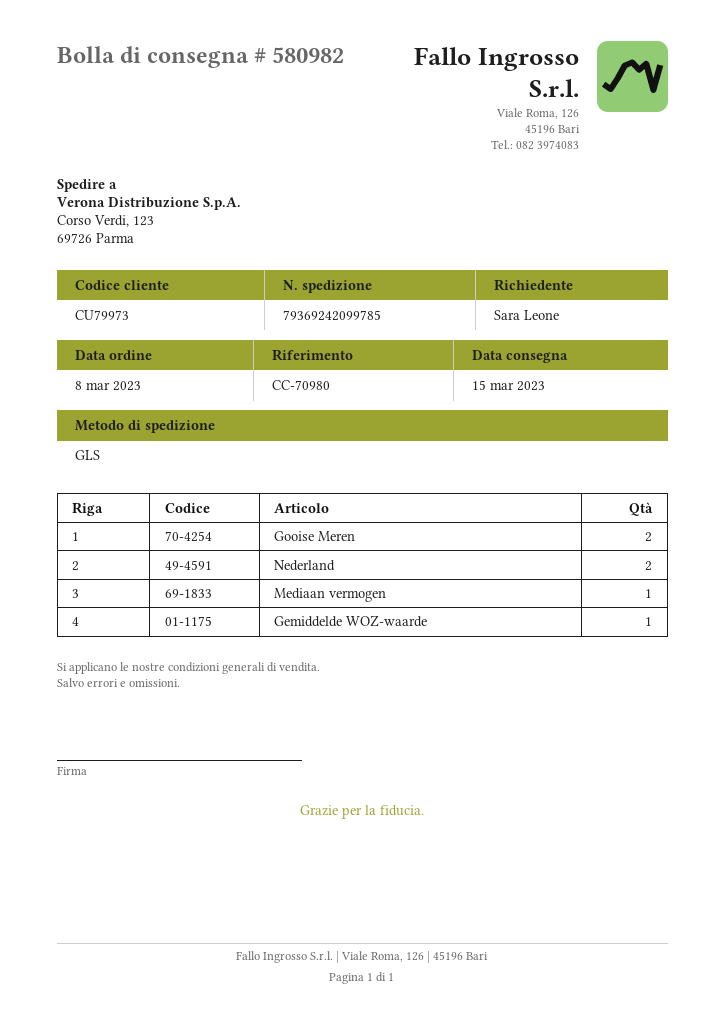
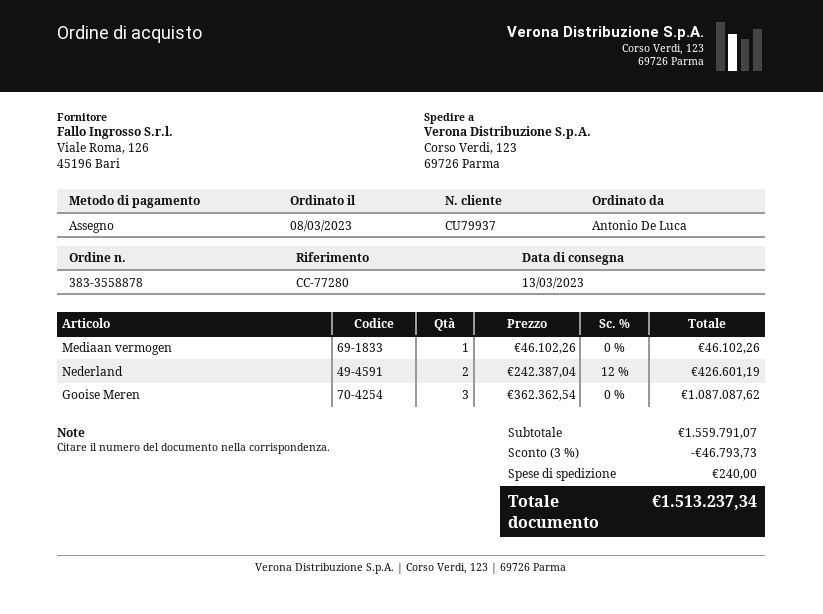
delivery date: 2023-03-15 -> 2023-03-13
customer number: CU79973 -> CU79937
reference: CC-70980 -> CC-77280
ordered by: Sara Leone -> Antonio De Luca
Gooise Meren: 2 -> 3
Gemiddelde WOZ-waarde: 1 -> none

